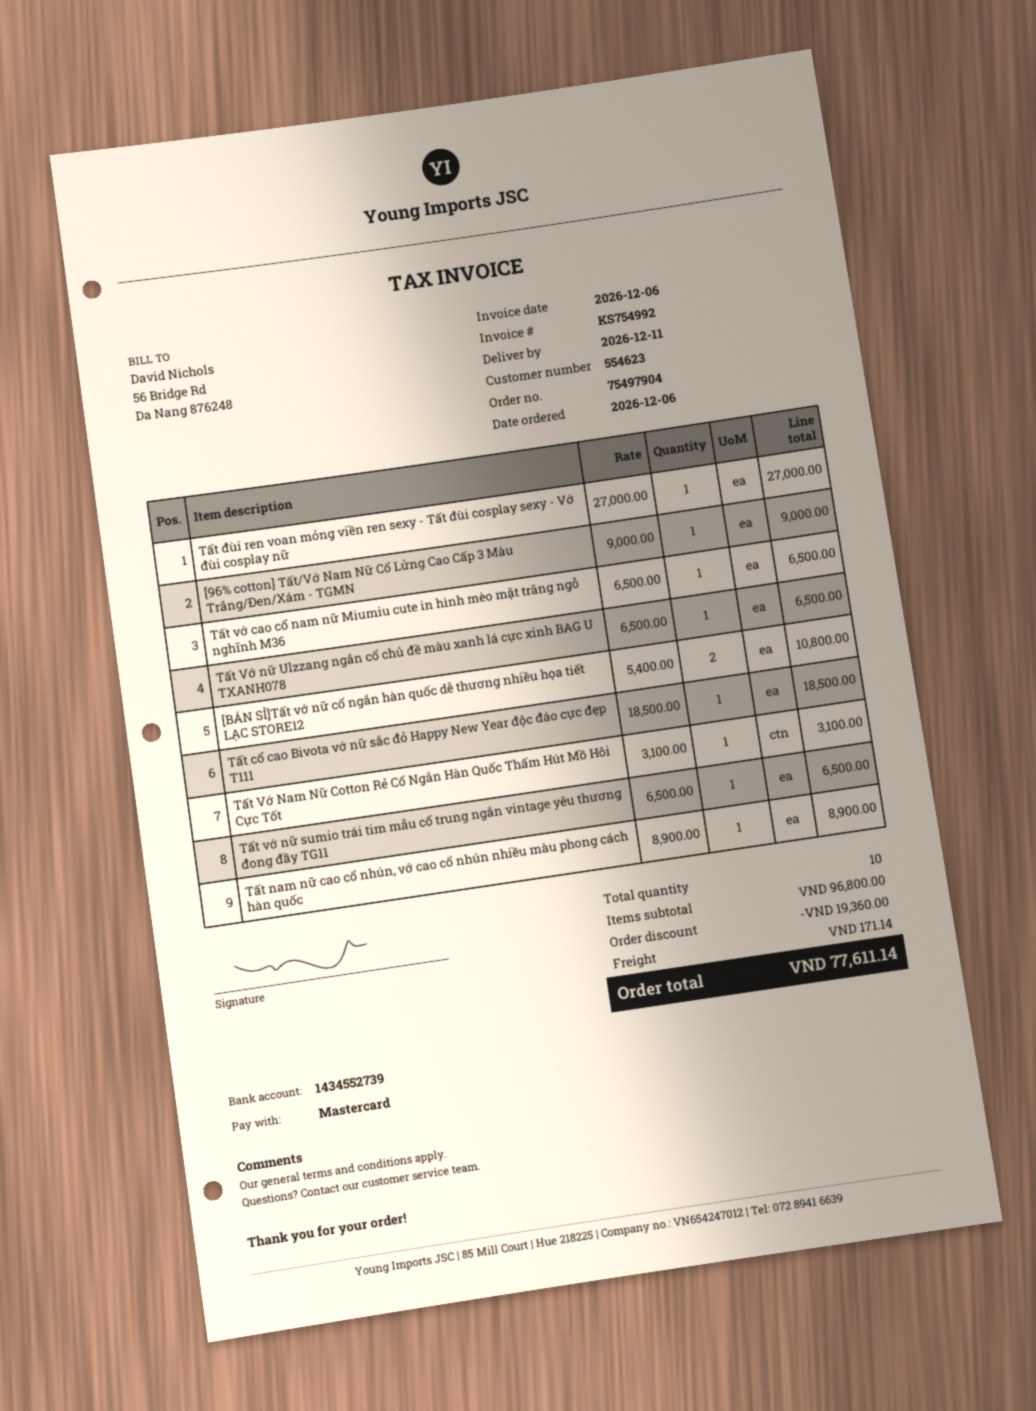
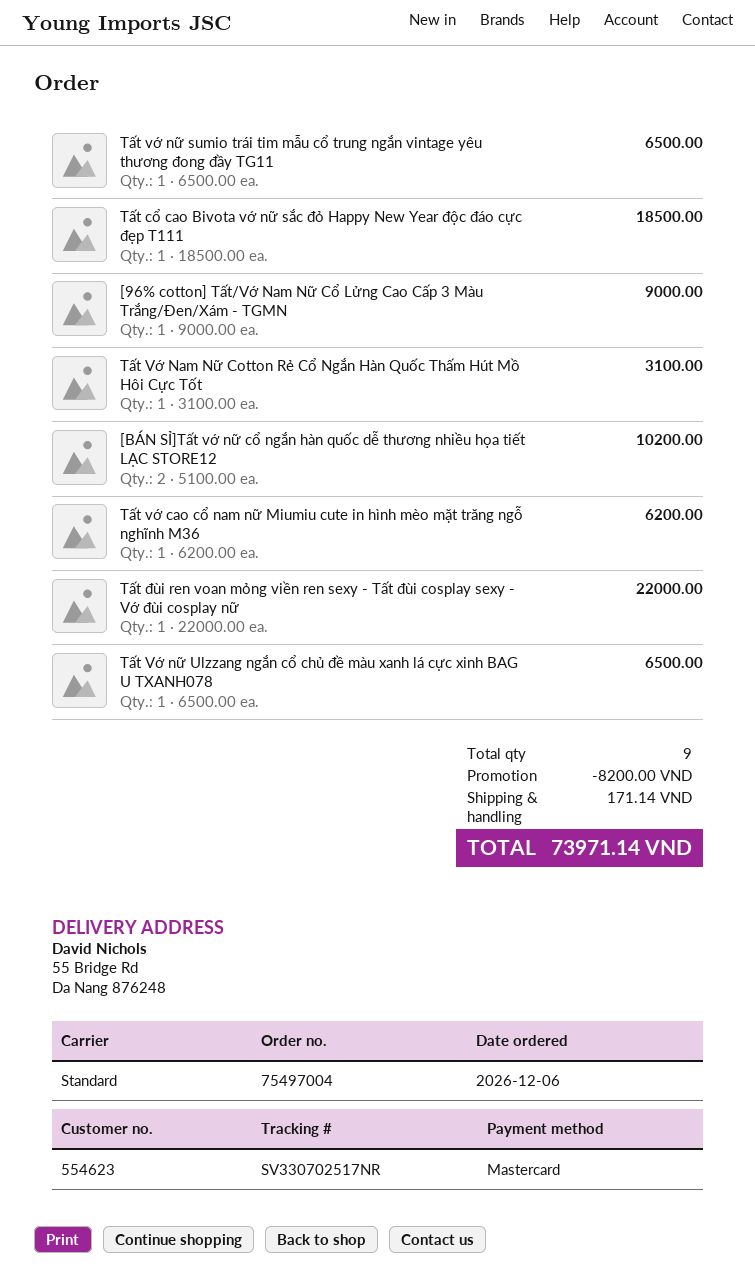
order number: 75497904 -> 75497004
Tất đùi ren voan mỏng viền ren sexy - Tất đùi cosplay sexy - Vớ đùi cosplay nữ: 1 x 27000.00 = 27000.00 -> 1 x 22000.00 = 22000.00
Tất vớ cao cổ nam nữ Miumiu cute in hình mèo mặt trăng ngỗ nghĩnh M36: 1 x 6500.00 = 6500.00 -> 1 x 6200.00 = 6200.00
[BÁN SỈ]Tất vớ nữ cổ ngắn hàn quốc dễ thương nhiều họa tiết LẠC STORE12: 2 x 5400.00 = 10800.00 -> 2 x 5100.00 = 10200.00
Tất nam nữ cao cổ nhún, vớ cao cổ nhún nhiều màu phong cách hàn quốc: 1 x 8900.00 = 8900.00 -> none
total quantity: 10 -> 9
discount: 19360.00 -> 8200.00
total: 77611.14 -> 73971.14

